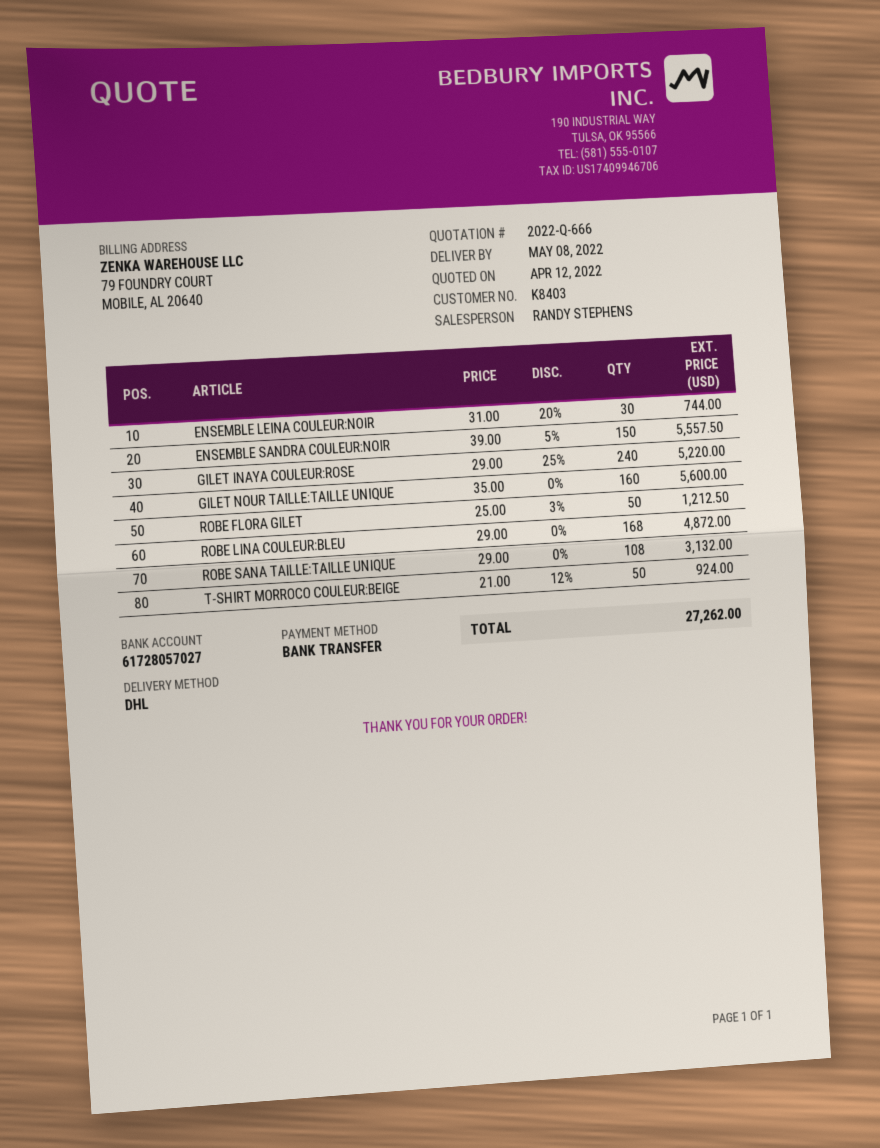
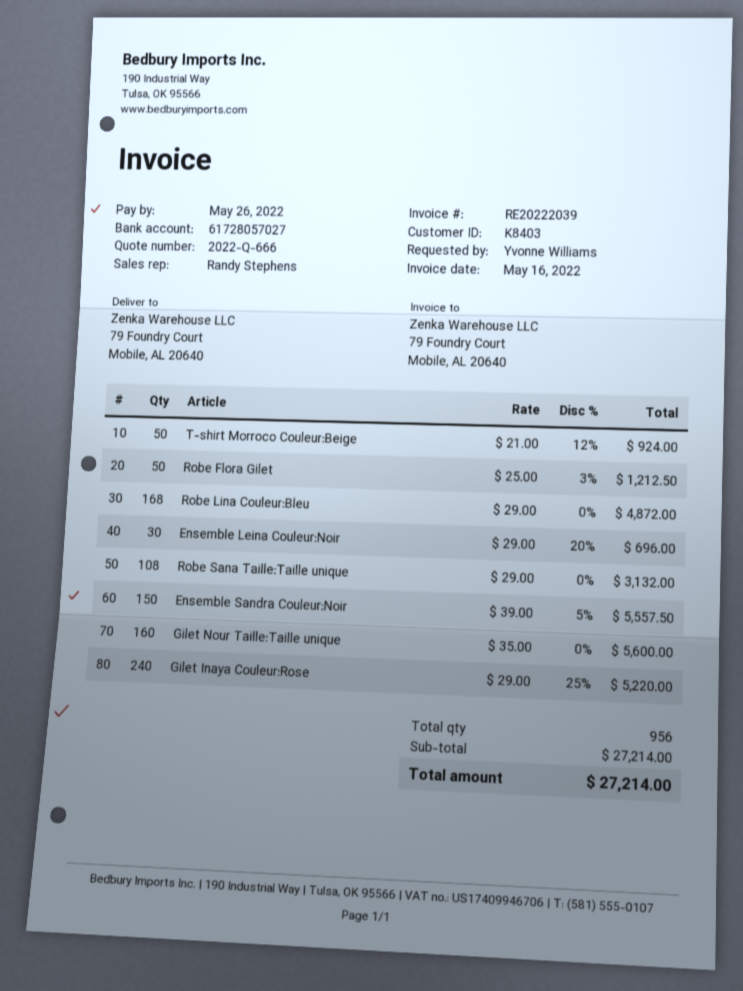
ENSEMBLE LEINA COULEUR:NOIR: 30 x 31.00 - 20% = 744.00 -> 30 x 29.00 - 20% = 696.00
total: 27262.00 -> 27214.00

